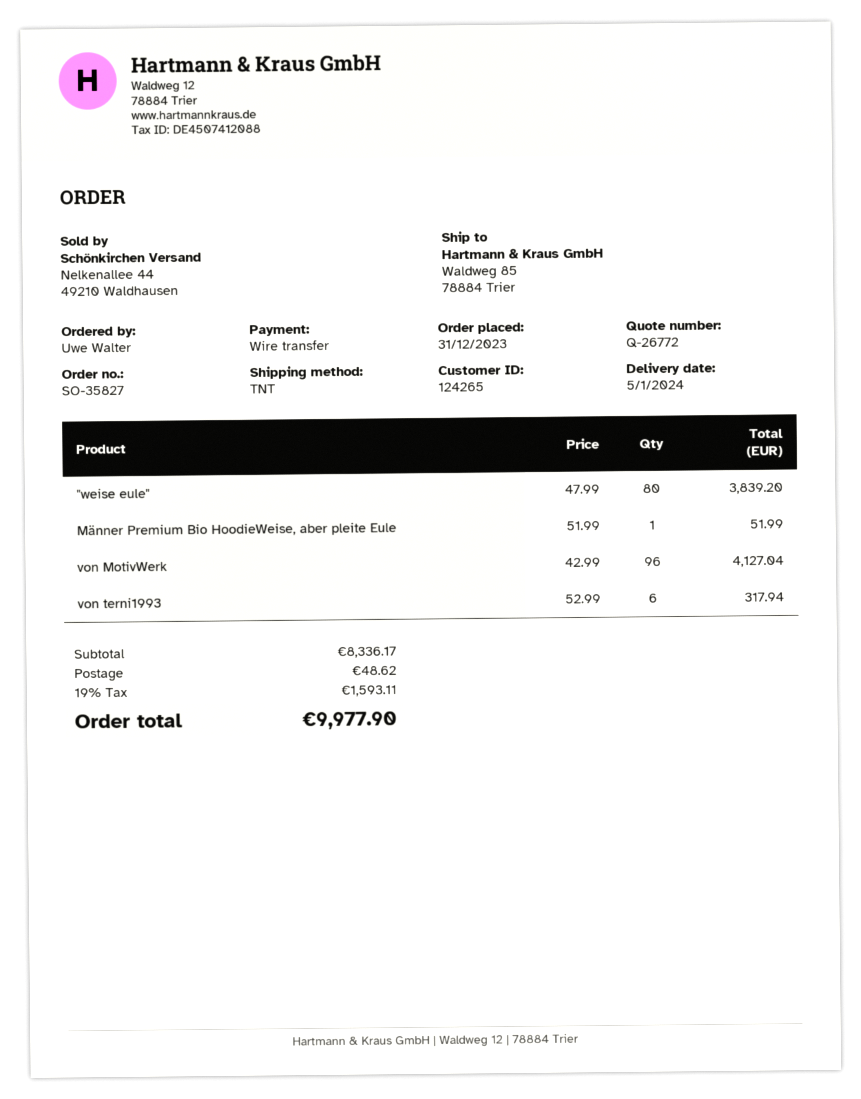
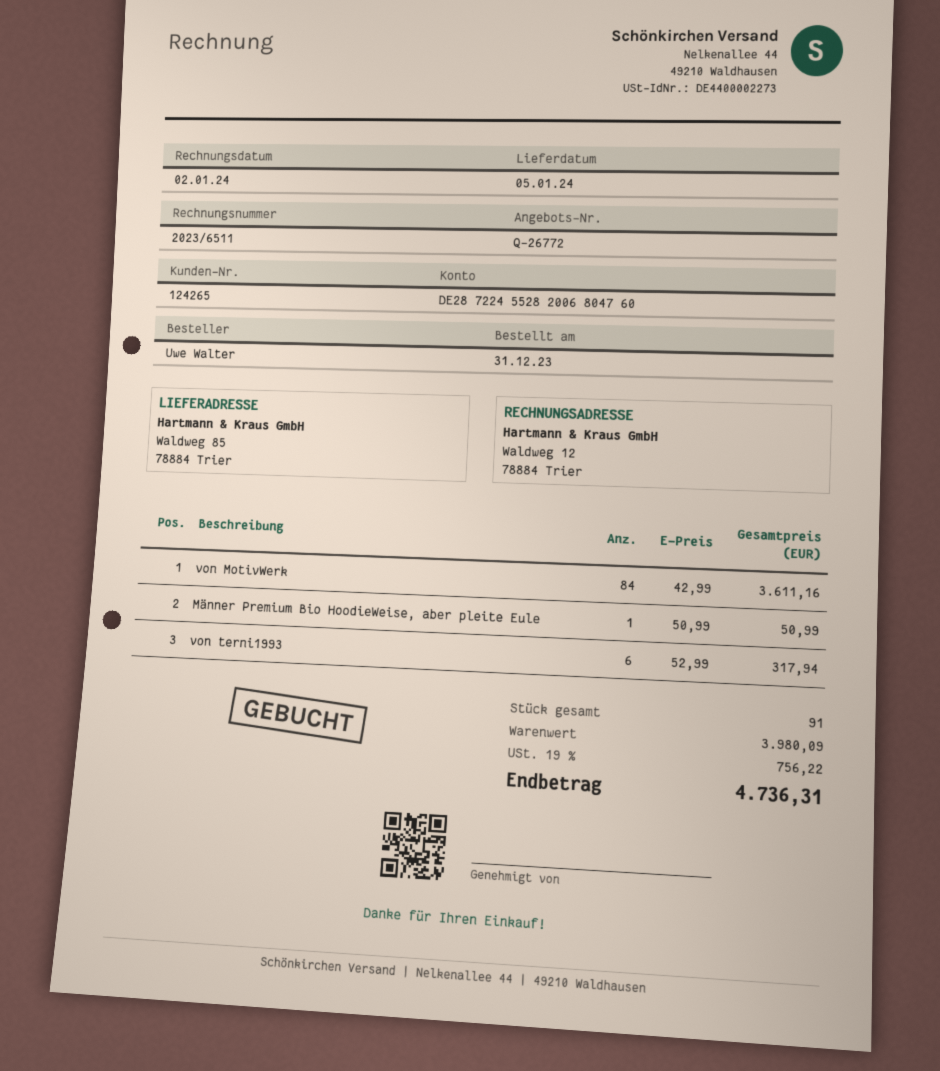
"weise eule": 80 x 47.99 = 3839.20 -> none
Männer Premium Bio HoodieWeise, aber pleite Eule: 1 x 51.99 = 51.99 -> 1 x 50.99 = 50.99
von MotivWerk: 96 x 42.99 = 4127.04 -> 84 x 42.99 = 3611.16
subtotal: 8336.17 -> 3980.09
shipping: 48.62 -> none
tax: 19% = 1593.11 -> 19% = 756.22
total: 9977.90 -> 4736.31

